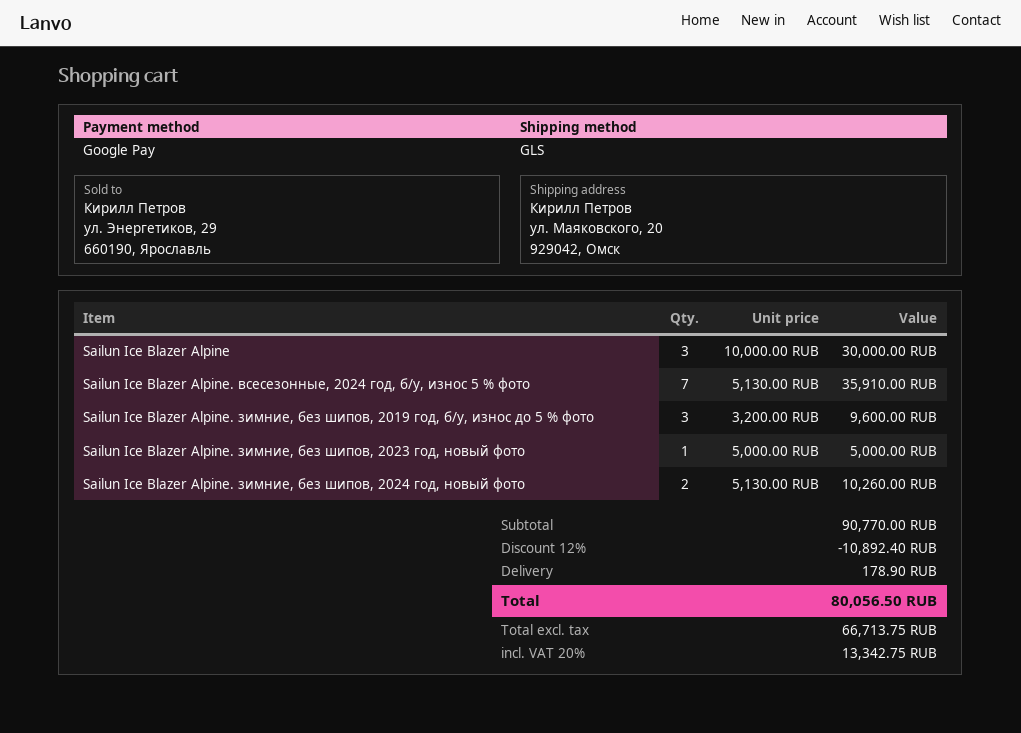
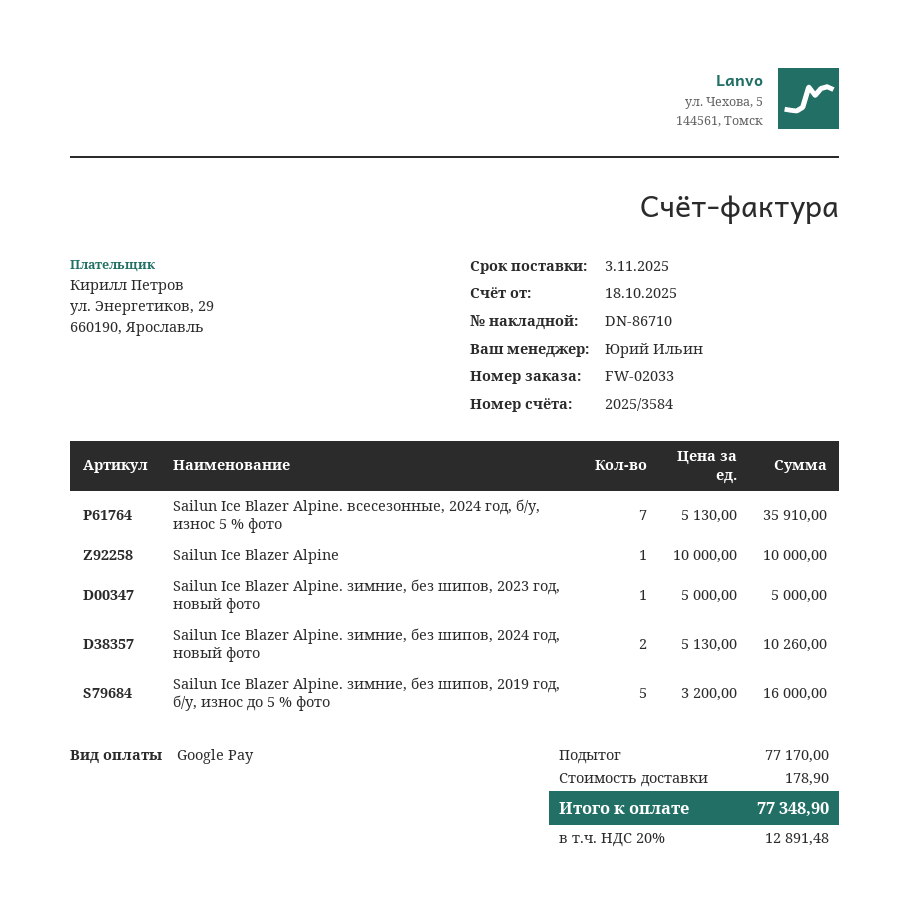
Sailun Ice Blazer Alpine: 3 x 10000.00 = 30000.00 -> 1 x 10000.00 = 10000.00
Sailun Ice Blazer Alpine. зимние, без шипов, 2019 год, б/у, износ до 5 % фото: 3 x 3200.00 = 9600.00 -> 5 x 3200.00 = 16000.00
subtotal: 90770.00 -> 77170.00
discount: 12% = 10892.40 -> none
tax: 20% = 13342.75 -> 20% = 12891.48
total: 80056.50 -> 77348.90

